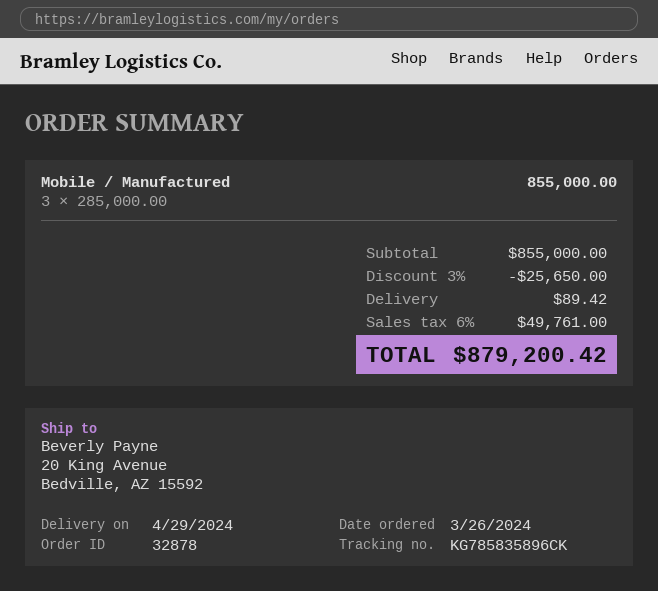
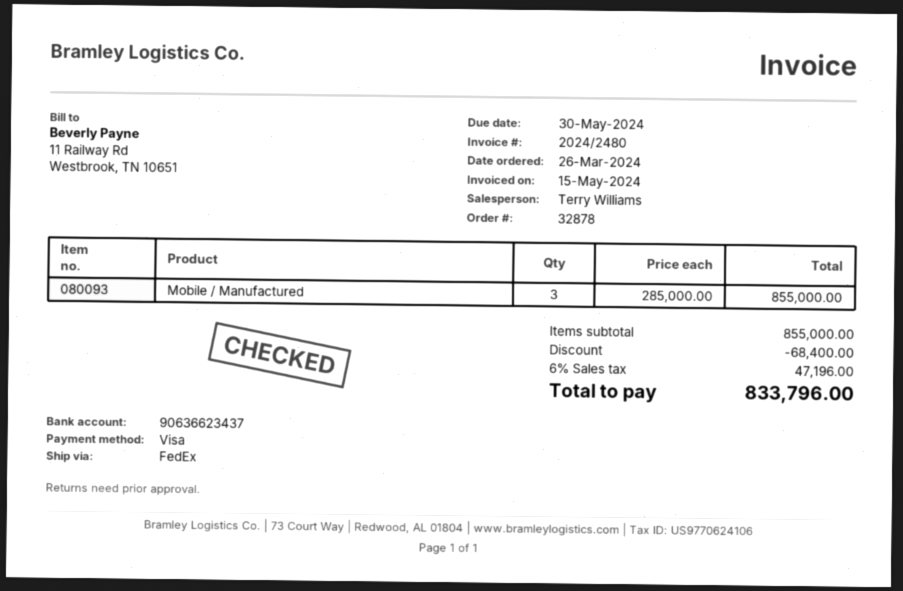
discount: 25650.00 -> 68400.00
shipping: 89.42 -> none
tax: 6% = 49761.00 -> 6% = 47196.00
total: 879200.42 -> 833796.00

